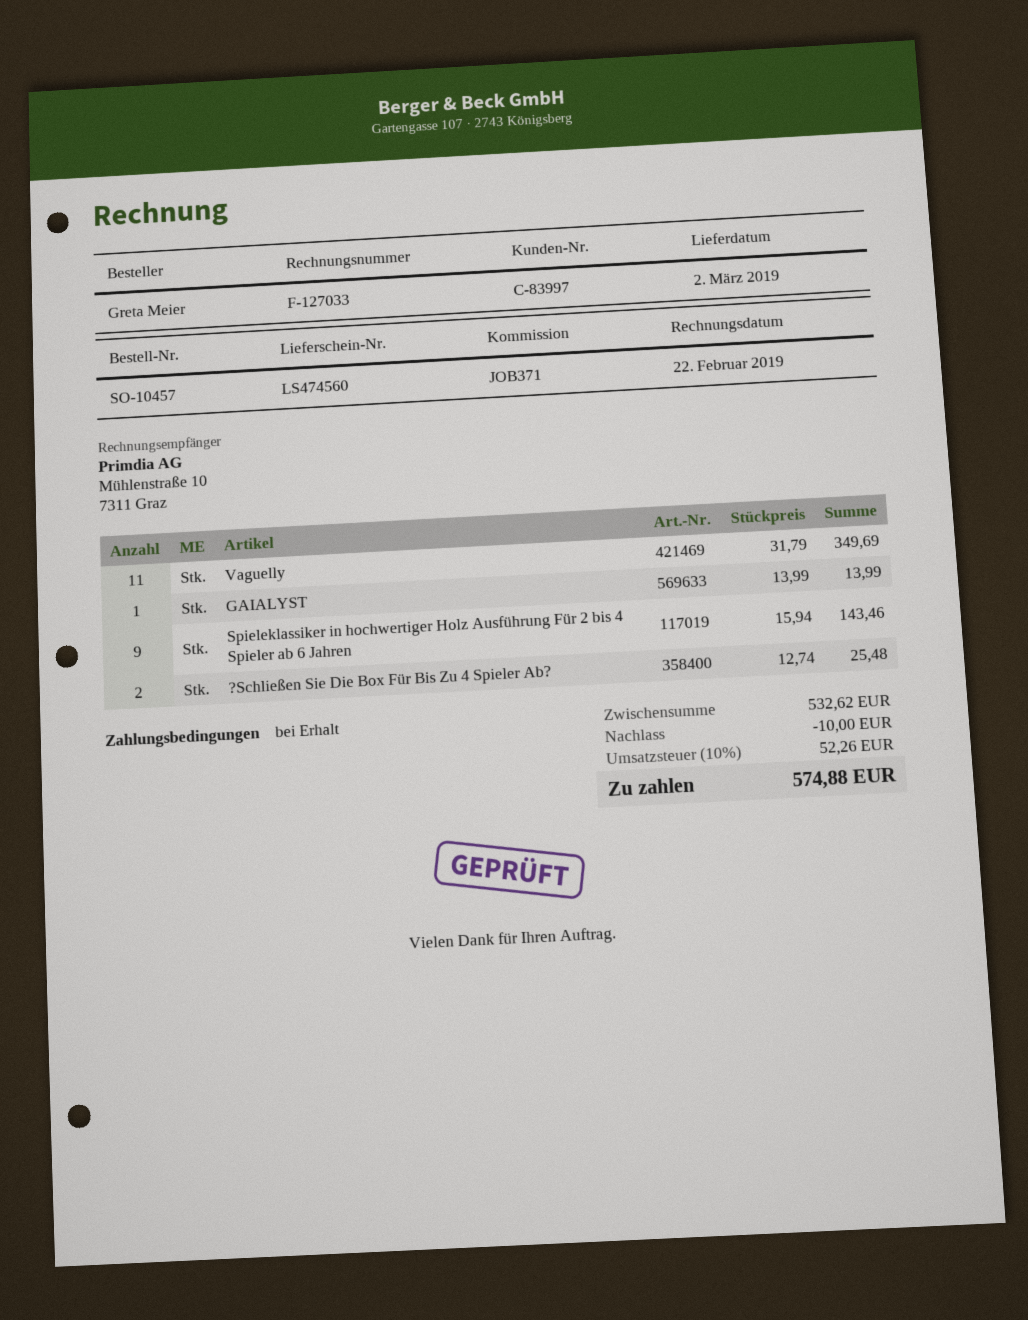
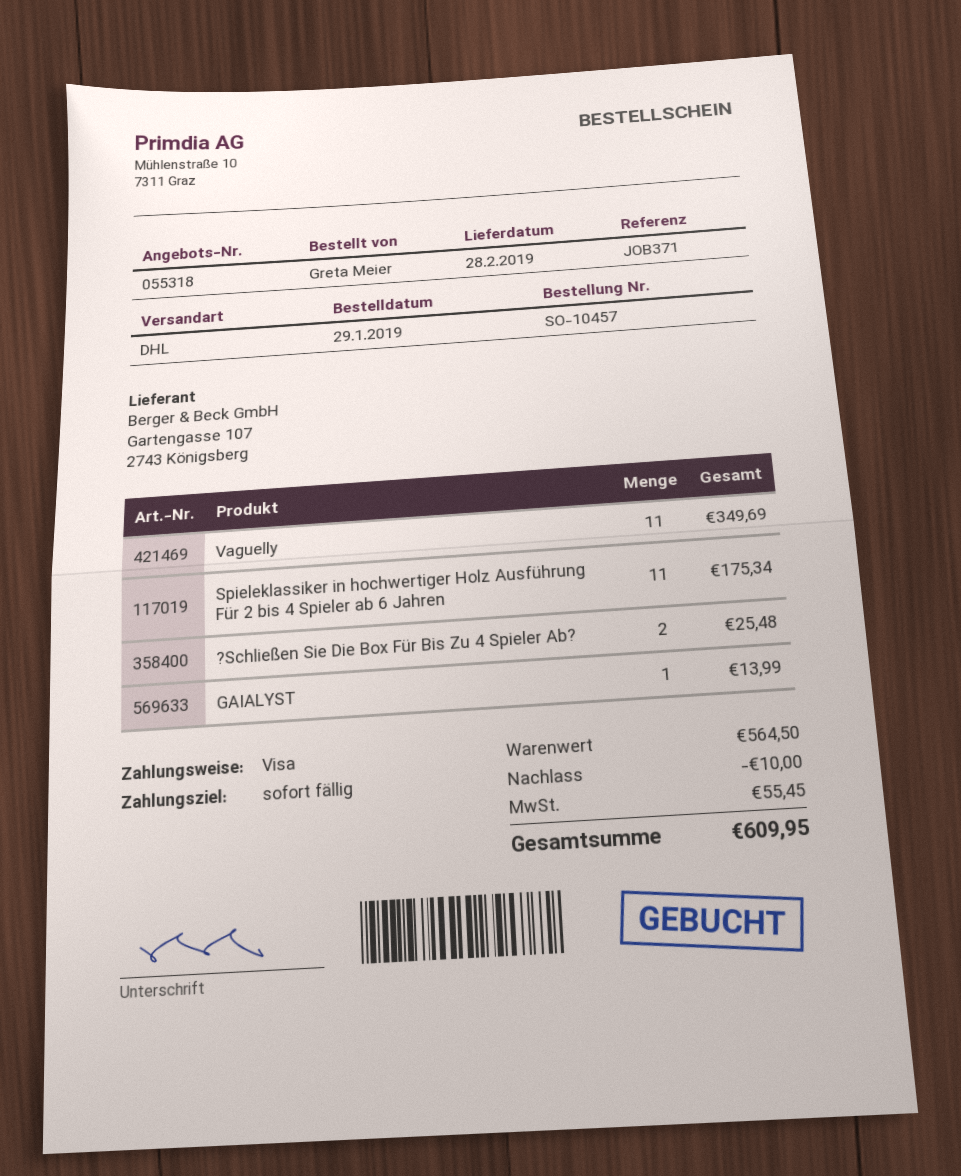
delivery date: 2019-03-02 -> 2019-02-28
Spieleklassiker in hochwertiger Holz Ausführung Für 2 bis 4 Spieler ab 6 Jahren: 9 for 143.46 -> 11 for 175.34
subtotal: 532.62 -> 564.50
tax: 52.26 -> 55.45
total: 574.88 -> 609.95

